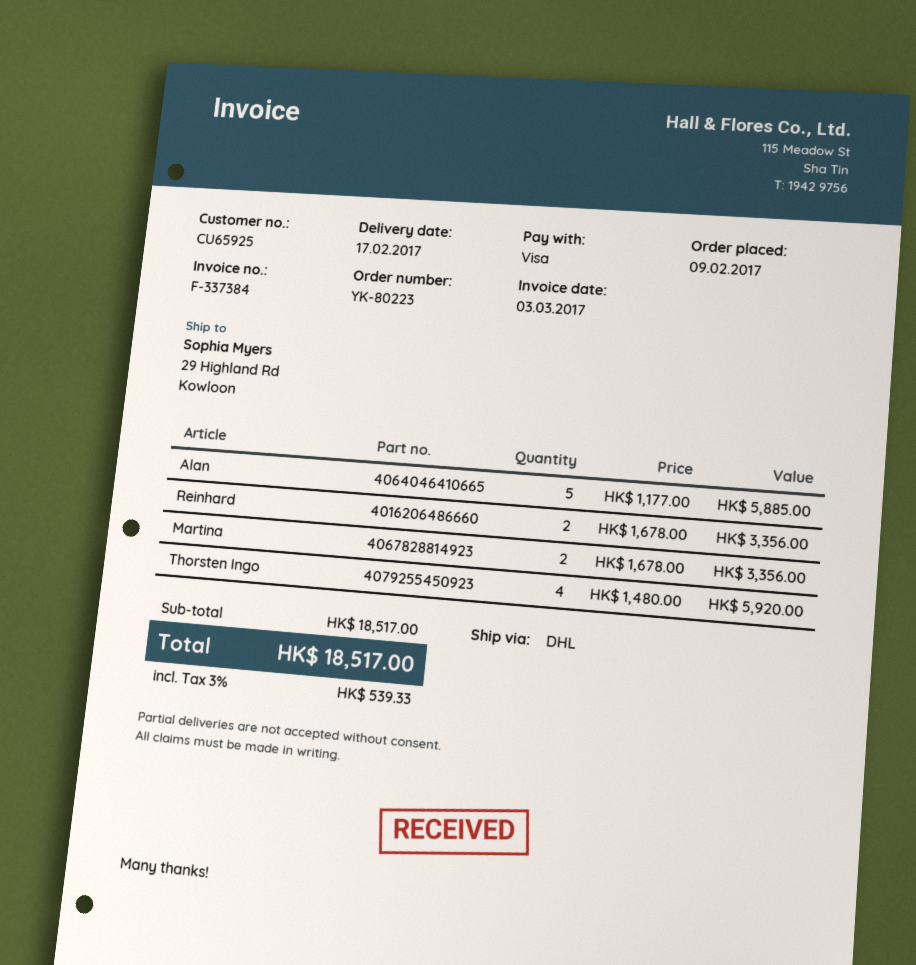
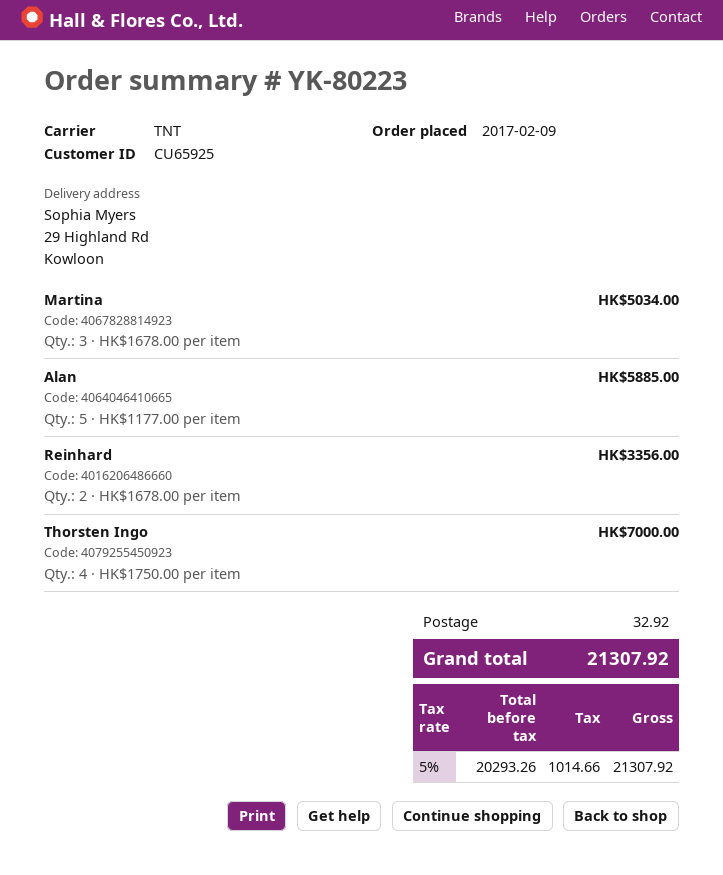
shipping method: DHL -> TNT
Martina: 2 x 1678.00 = 3356.00 -> 3 x 1678.00 = 5034.00
Thorsten Ingo: 4 x 1480.00 = 5920.00 -> 4 x 1750.00 = 7000.00
shipping: none -> 32.92
tax: 3% = 539.33 -> 5% = 1014.66
total: 18517.00 -> 21307.92

